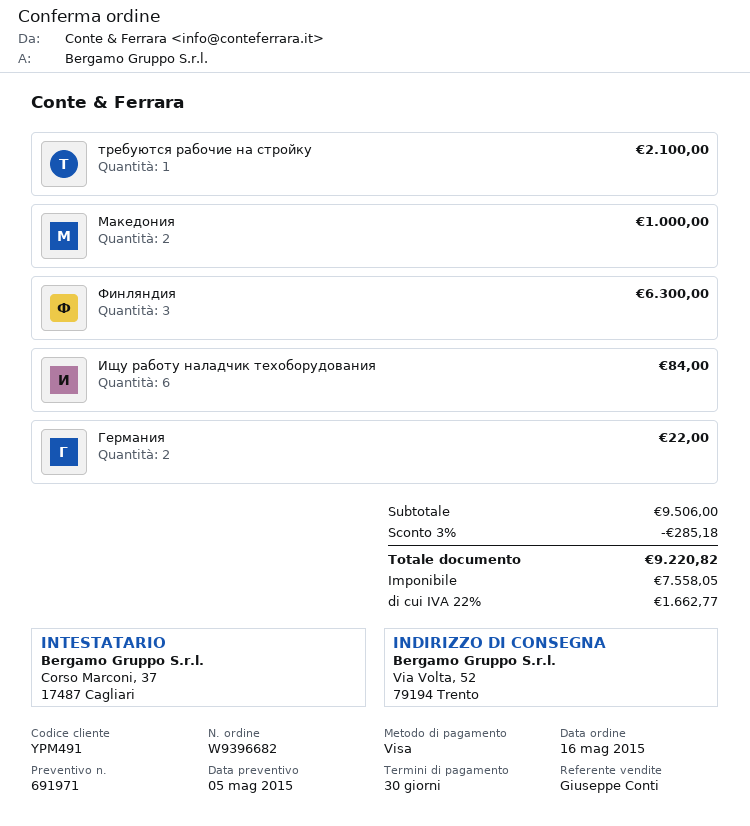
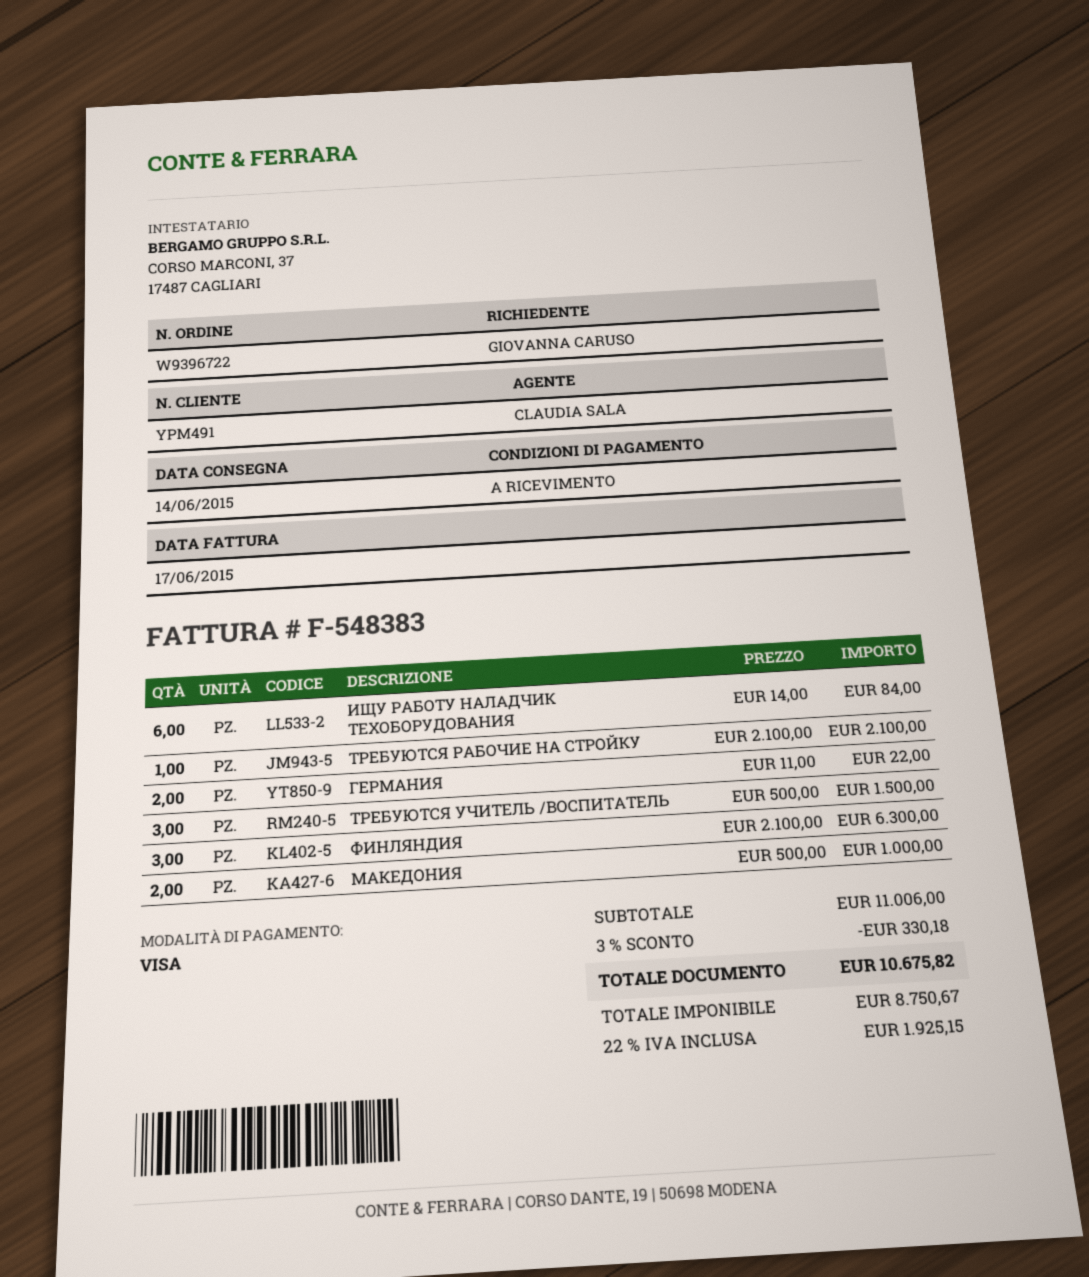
order number: W9396682 -> W9396722
payment terms: 30 days -> on receipt
sales rep: Giuseppe Conti -> CLAUDIA SALA
ТРЕБУЮТСЯ УЧИТЕЛЬ /ВОСПИТАТЕЛЬ: none -> 3 for 1500.00
subtotal: 9506.00 -> 11006.00
discount: 3% = 285.18 -> 3% = 330.18
net: 7558.05 -> 8750.67
tax: 22% = 1662.77 -> 22% = 1925.15
total: 9220.82 -> 10675.82

